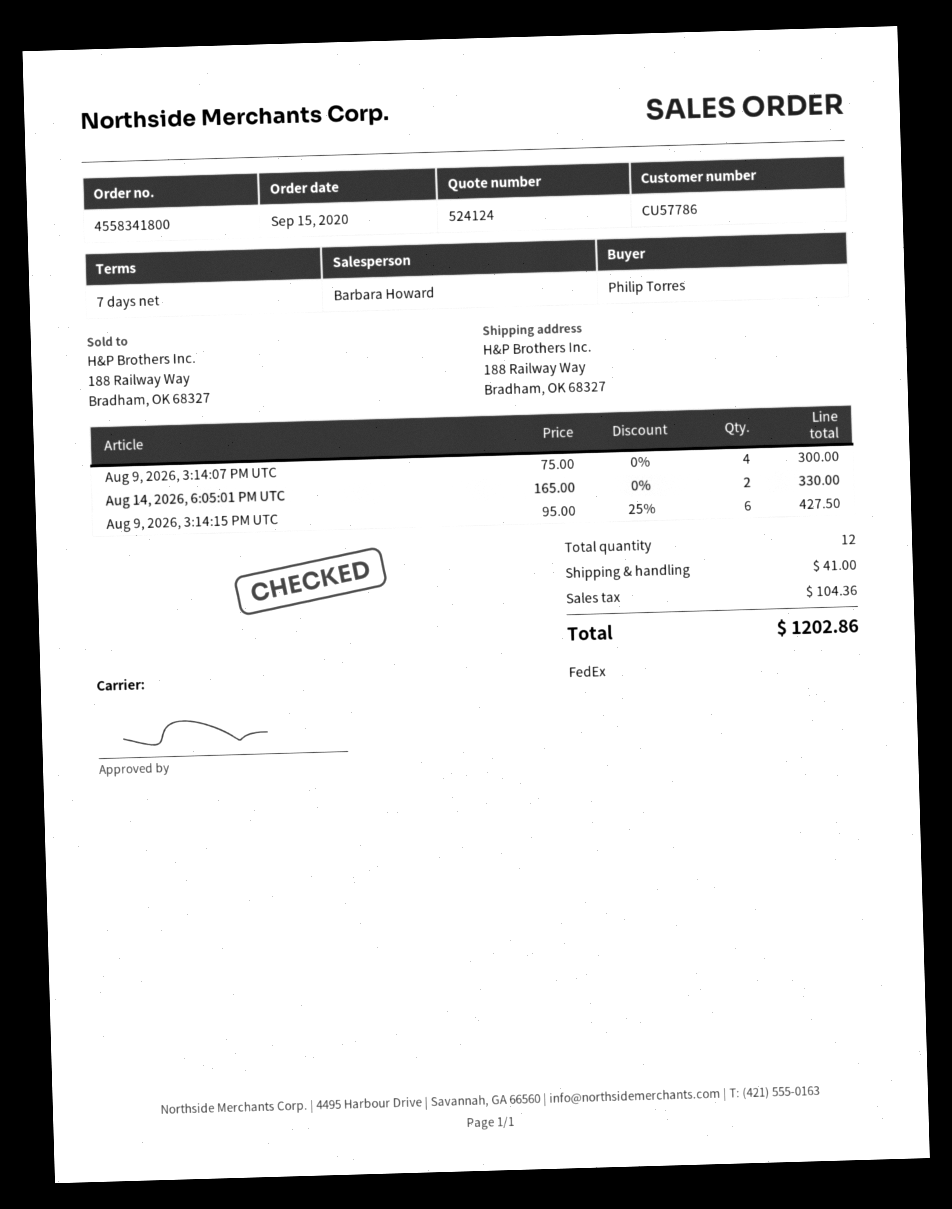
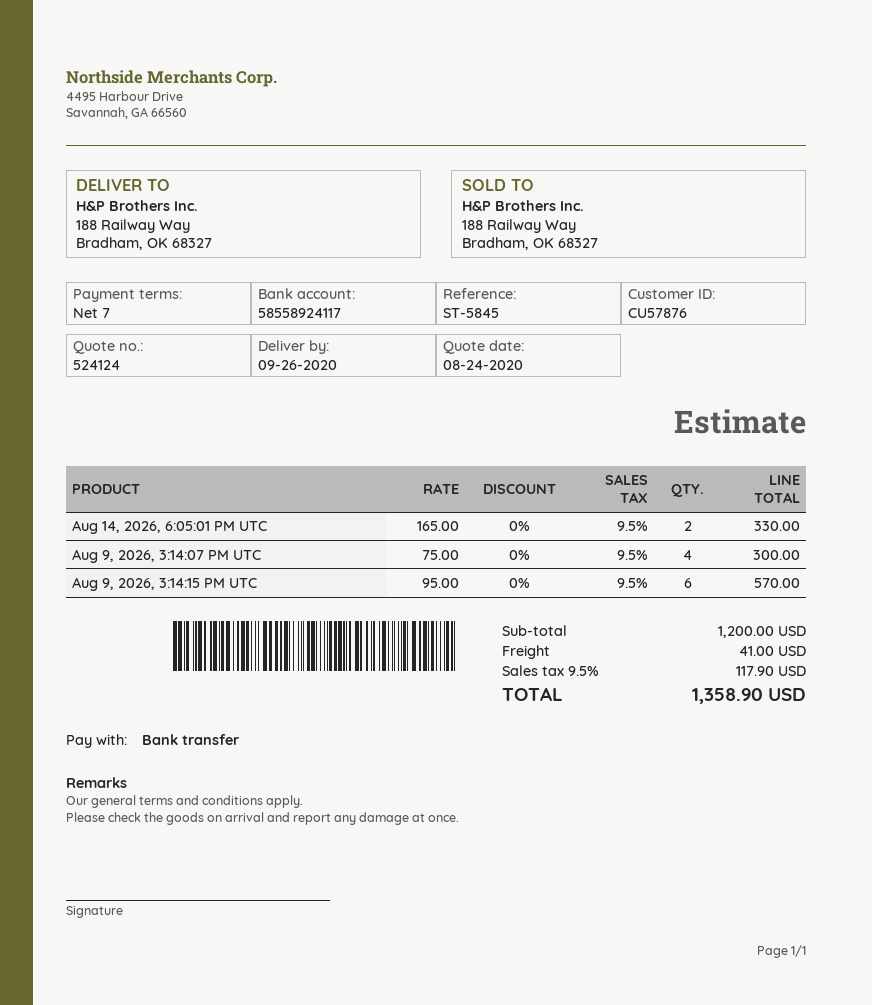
customer number: CU57786 -> CU57876
Aug 9, 2026, 3:14:15 PM UTC: 6 x 95.00 - 25% = 427.50 -> 6 x 95.00 = 570.00
tax: 104.36 -> 117.90
total: 1202.86 -> 1358.90

